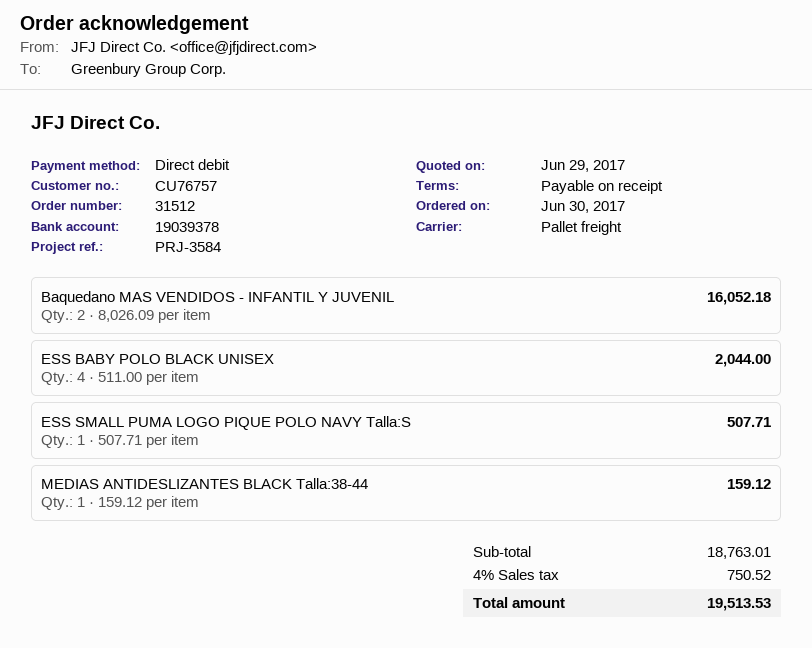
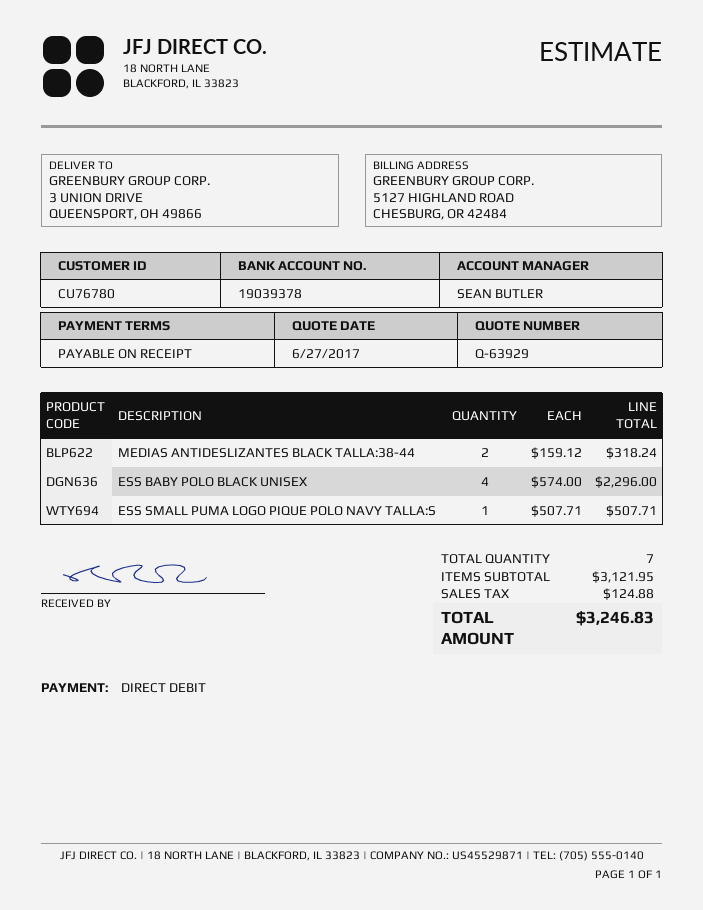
quote date: 2017-06-29 -> 2017-06-27
customer number: CU76757 -> CU76780
Baquedano MAS VENDIDOS - INFANTIL Y JUVENIL: 2 x 8026.09 = 16052.18 -> none
ESS BABY POLO BLACK UNISEX: 4 x 511.00 = 2044.00 -> 4 x 574.00 = 2296.00
MEDIAS ANTIDESLIZANTES BLACK Talla:38-44: 1 x 159.12 = 159.12 -> 2 x 159.12 = 318.24
subtotal: 18763.01 -> 3121.95
tax: 750.52 -> 124.88
total: 19513.53 -> 3246.83

